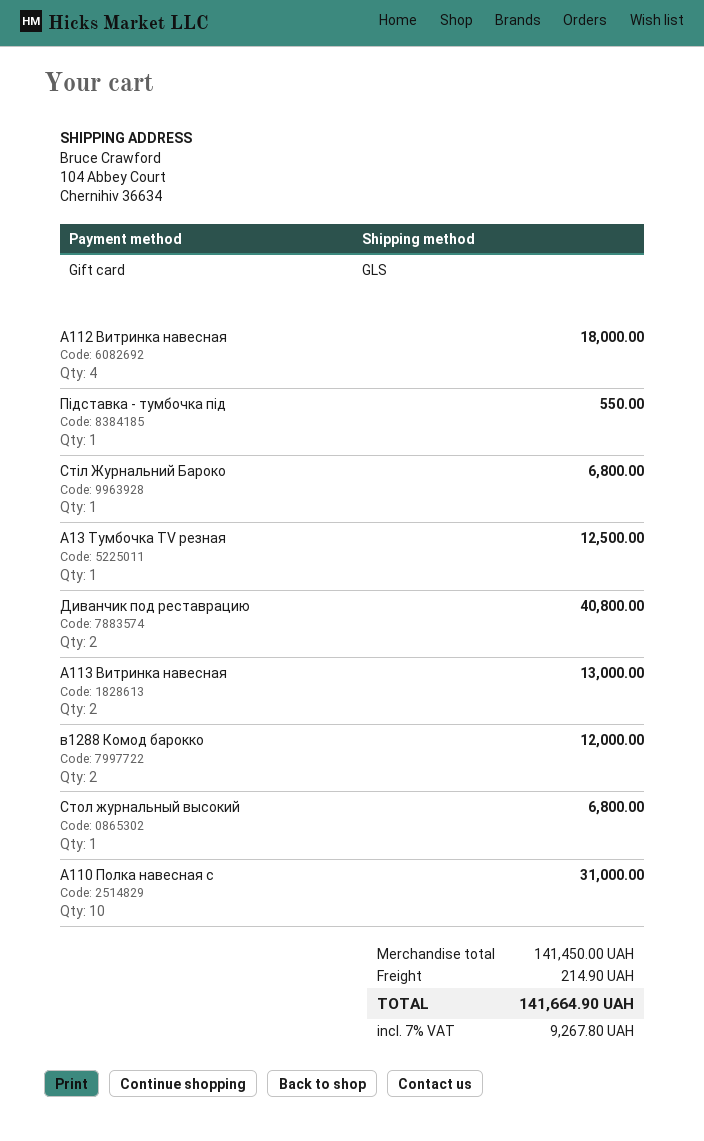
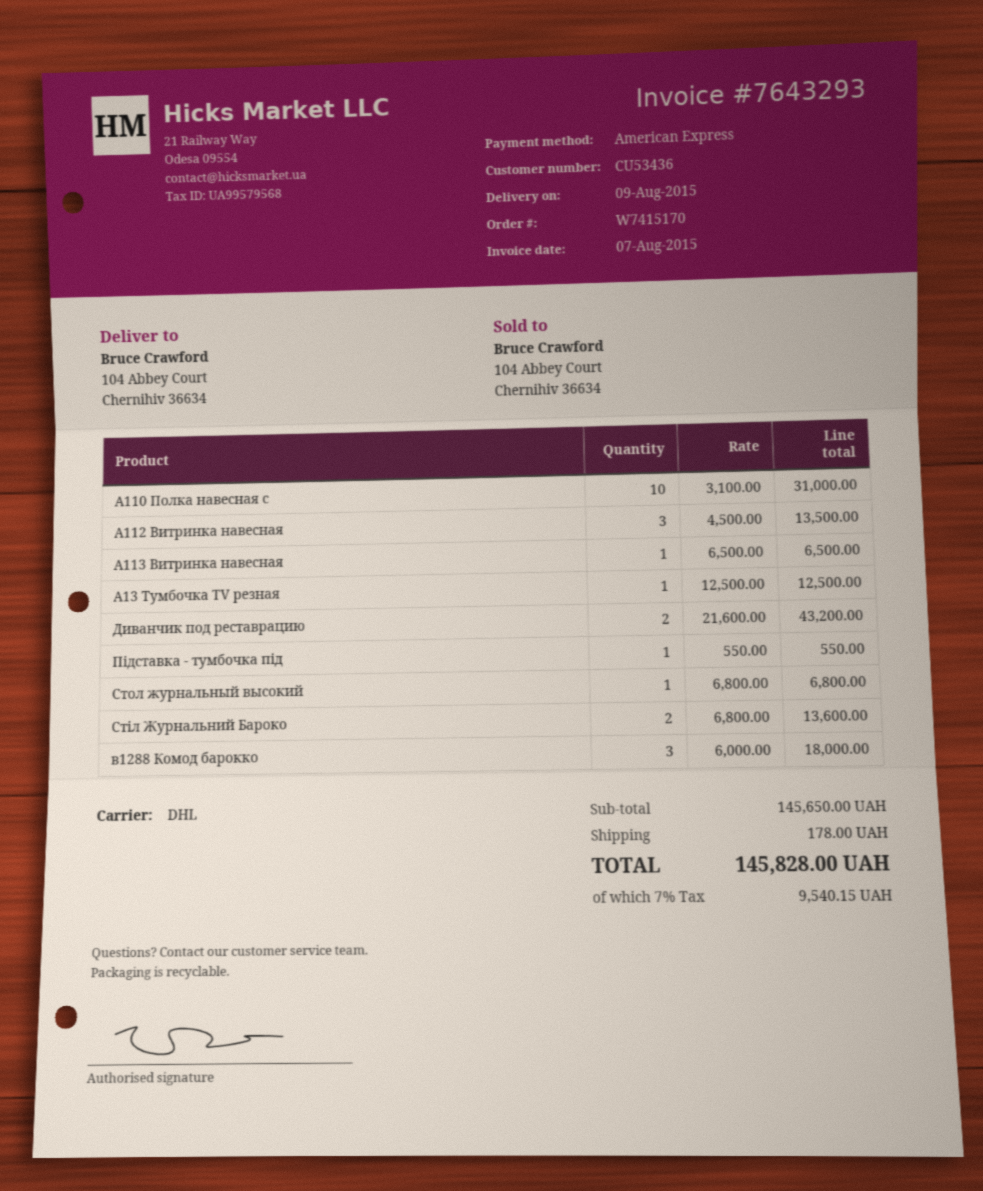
payment method: gift card -> American Express
shipping method: GLS -> DHL
А112 Витринка навесная: 4 for 18000.00 -> 3 for 13500.00
Стіл Журнальний Бароко: 1 for 6800.00 -> 2 for 13600.00
Диванчик под реставрацию: 2 for 40800.00 -> 2 for 43200.00
А113 Витринка навесная: 2 for 13000.00 -> 1 for 6500.00
в1288 Комод барокко: 2 for 12000.00 -> 3 for 18000.00
subtotal: 141450.00 -> 145650.00
shipping: 214.90 -> 178.00
tax: 7% = 9267.80 -> 7% = 9540.15
total: 141664.90 -> 145828.00

